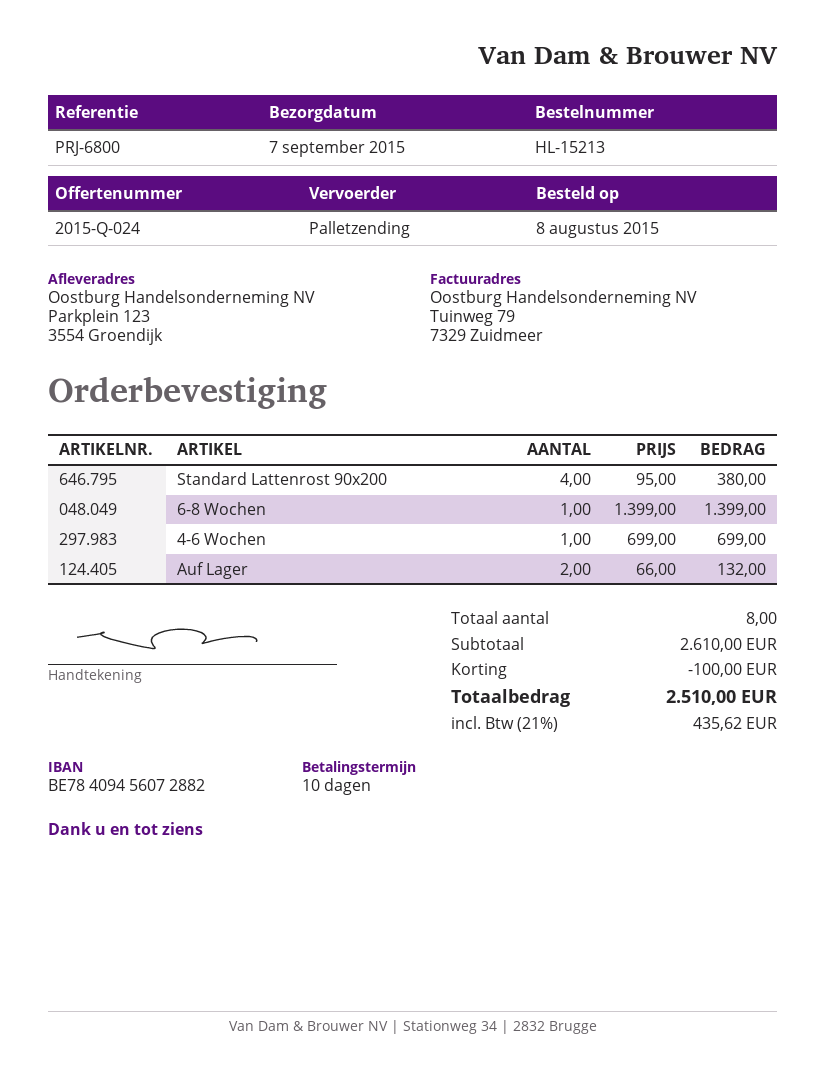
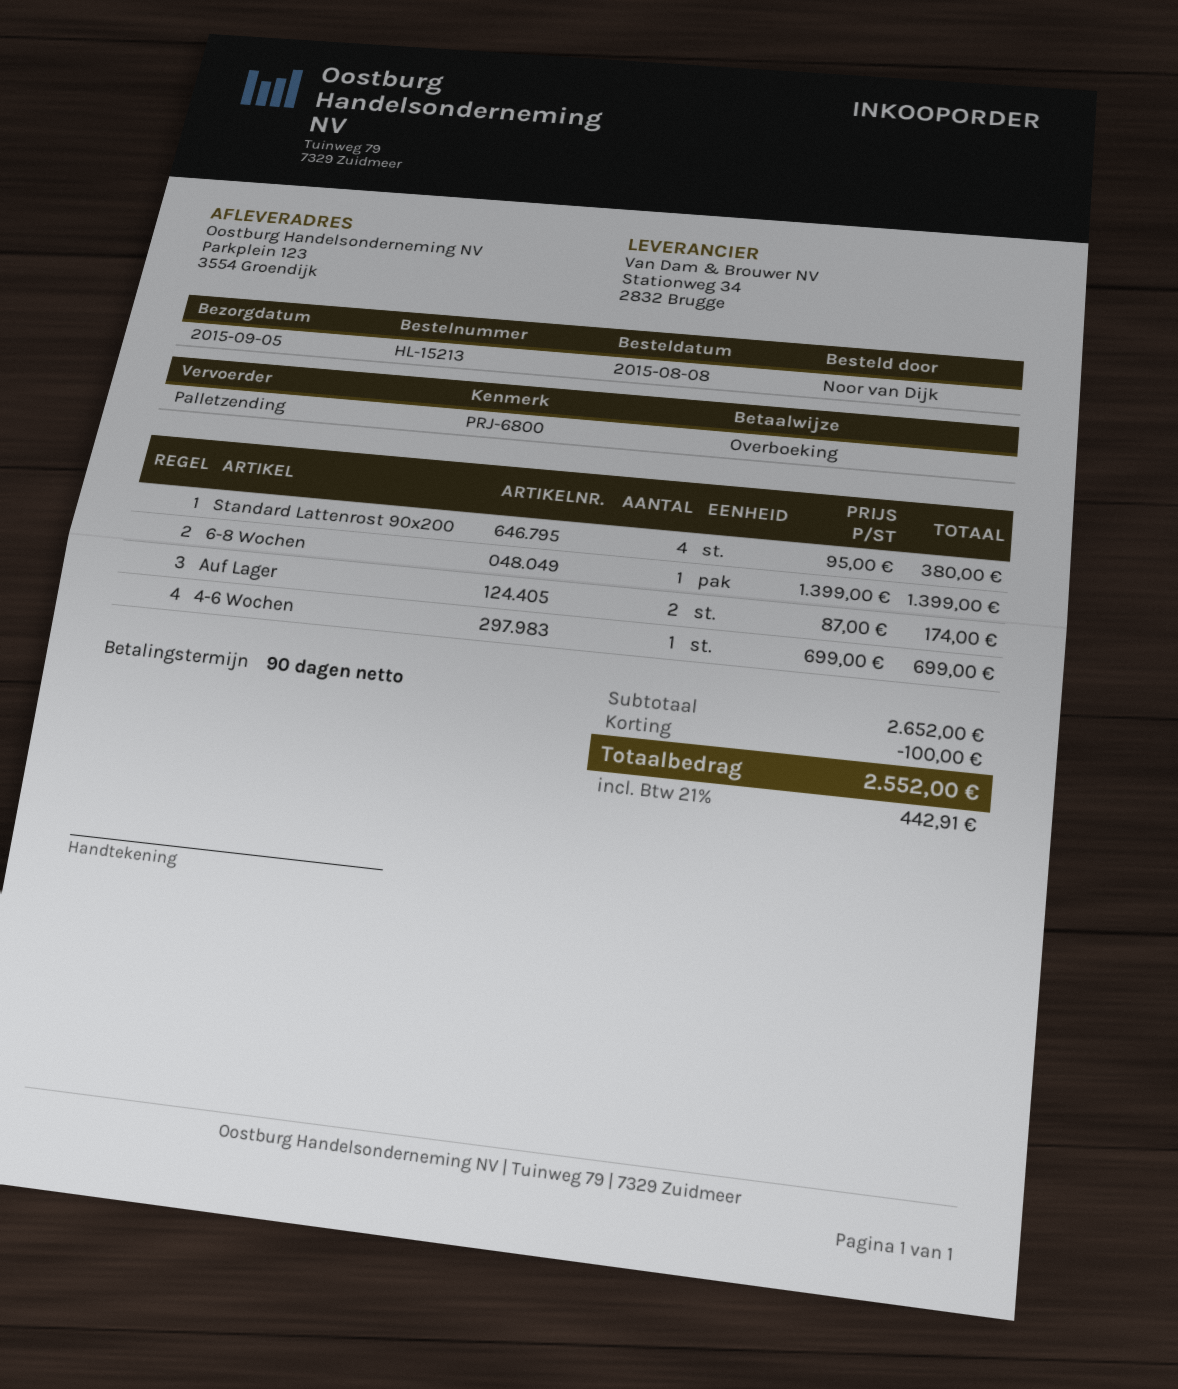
delivery date: 2015-09-07 -> 2015-09-05
payment terms: 10 days -> 90 days
Auf Lager: 2 x 66.00 = 132.00 -> 2 x 87.00 = 174.00
subtotal: 2610.00 -> 2652.00
tax: 21% = 435.62 -> 21% = 442.91
total: 2510.00 -> 2552.00

